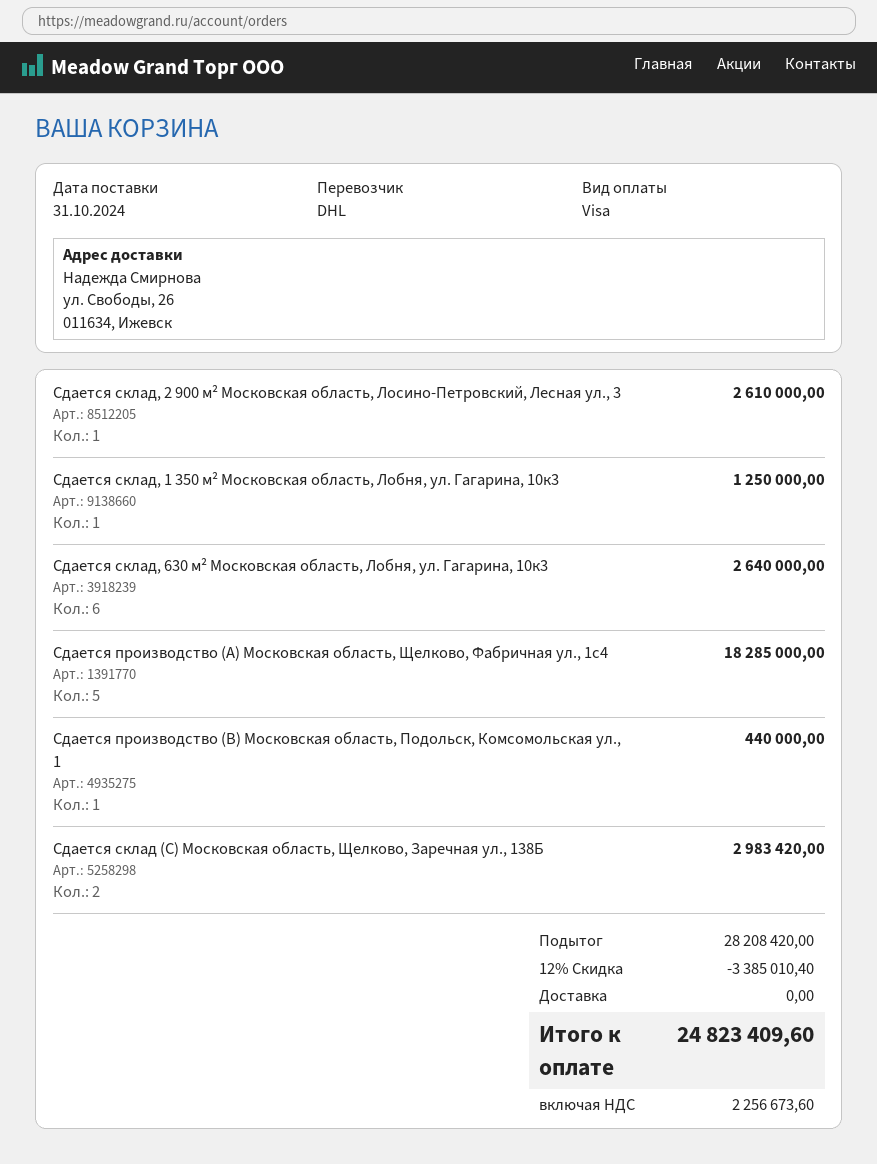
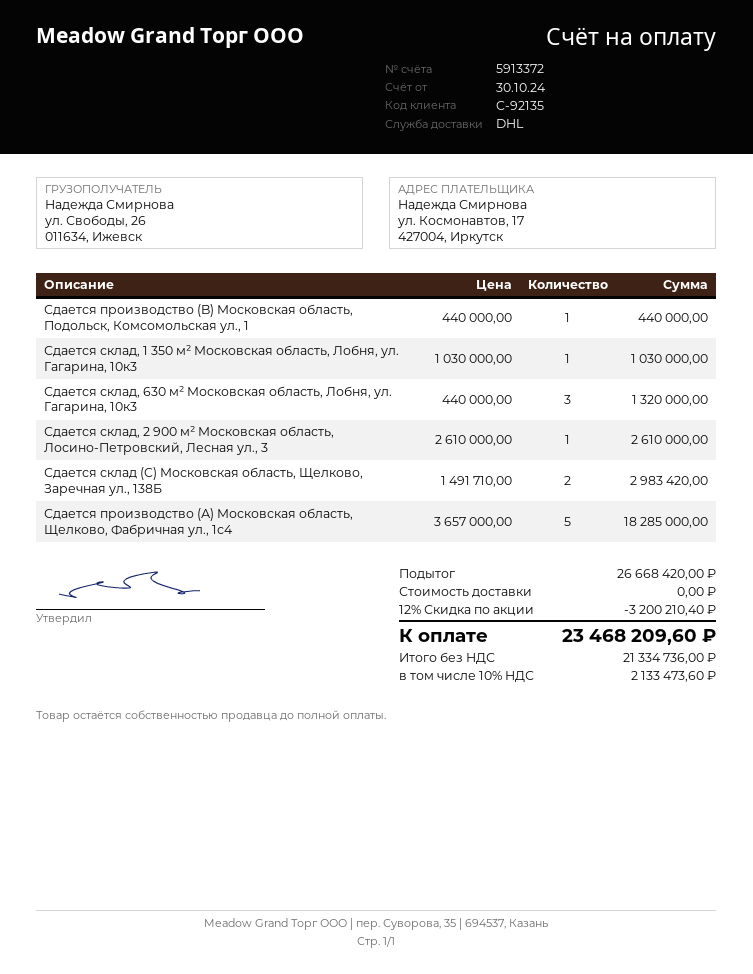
Сдается склад, 1 350 м² Московская область, Лобня, ул. Гагарина, 10к3: 1 for 1250000.00 -> 1 for 1030000.00
Сдается склад, 630 м² Московская область, Лобня, ул. Гагарина, 10к3: 6 for 2640000.00 -> 3 for 1320000.00
subtotal: 28208420.00 -> 26668420.00
discount: 12% = 3385010.40 -> 12% = 3200210.40
tax: 2256673.60 -> 2133473.60
total: 24823409.60 -> 23468209.60

